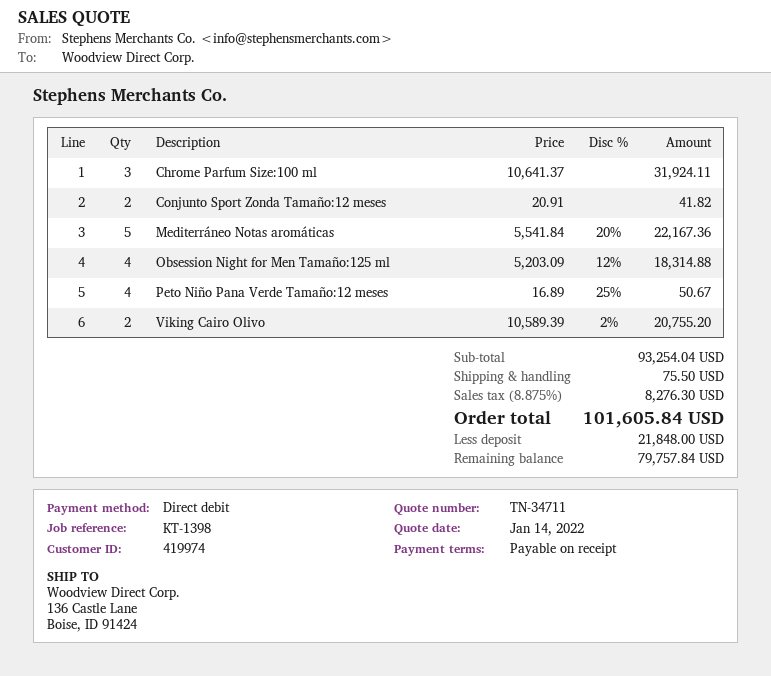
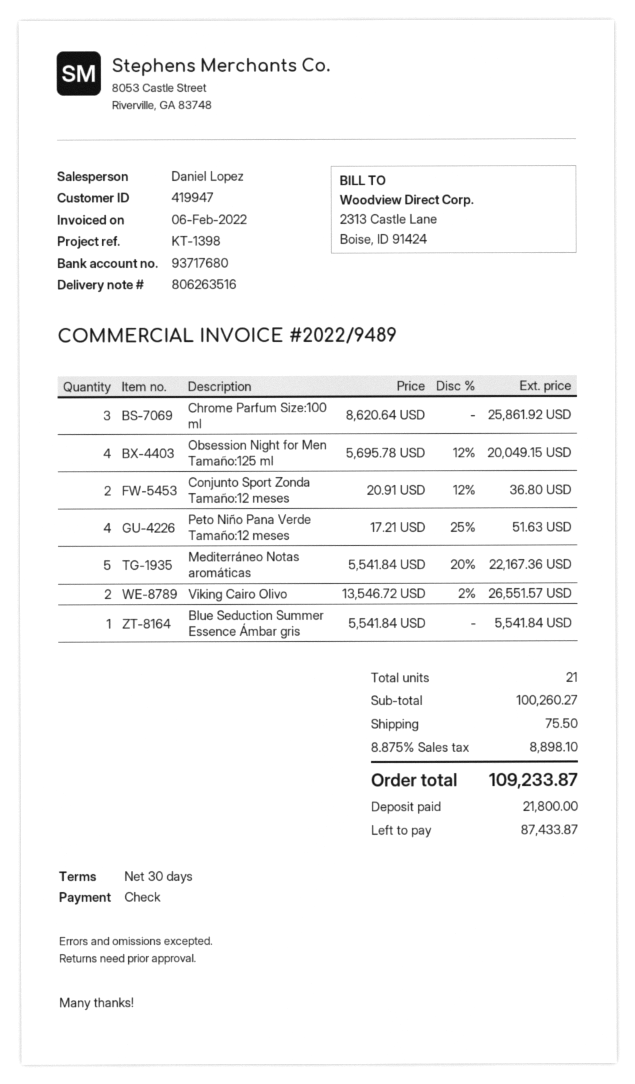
payment terms: on receipt -> 30 days
customer number: 419974 -> 419947
payment method: direct debit -> cheque
Chrome Parfum Size:100 ml: 3 x 10641.37 = 31924.11 -> 3 x 8620.64 = 25861.92
Conjunto Sport Zonda Tamaño:12 meses: 2 x 20.91 = 41.82 -> 2 x 20.91 - 12% = 36.80
Obsession Night for Men Tamaño:125 ml: 4 x 5203.09 - 12% = 18314.88 -> 4 x 5695.78 - 12% = 20049.15
Peto Niño Pana Verde Tamaño:12 meses: 4 x 16.89 - 25% = 50.67 -> 4 x 17.21 - 25% = 51.63
Viking Cairo Olivo: 2 x 10589.39 - 2% = 20755.20 -> 2 x 13546.72 - 2% = 26551.57
Blue Seduction Summer Essence Ámbar gris: none -> 1 x 5541.84 = 5541.84
subtotal: 93254.04 -> 100260.27
tax: 8.875% = 8276.30 -> 8.875% = 8898.10
total: 101605.84 -> 109233.87
deposit: 21848.00 -> 21800.00
balance: 79757.84 -> 87433.87

